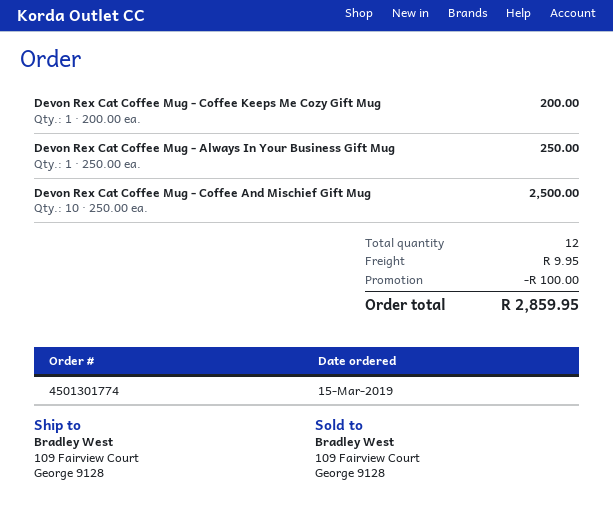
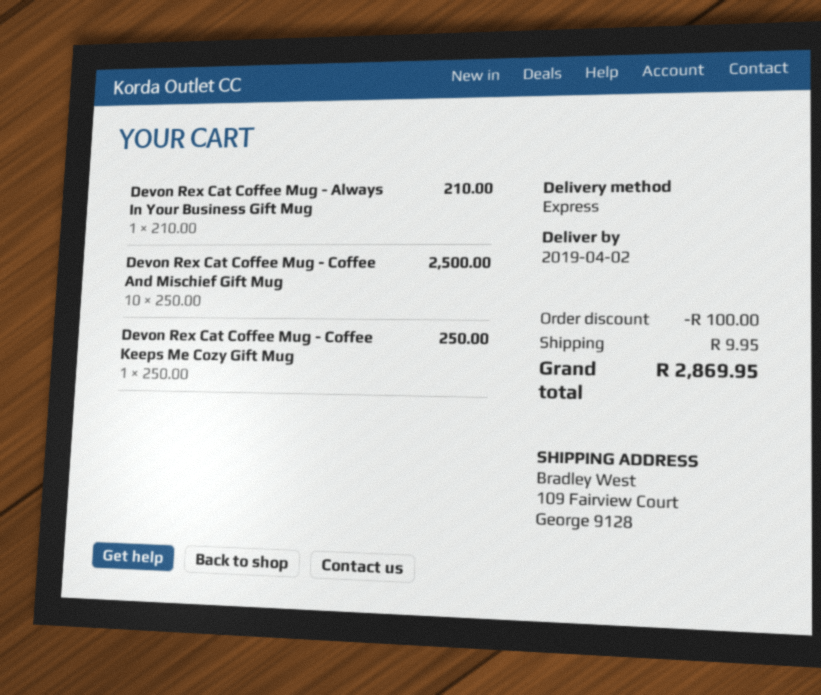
Devon Rex Cat Coffee Mug - Coffee Keeps Me Cozy Gift Mug: 1 x 200.00 = 200.00 -> 1 x 250.00 = 250.00
Devon Rex Cat Coffee Mug - Always In Your Business Gift Mug: 1 x 250.00 = 250.00 -> 1 x 210.00 = 210.00
total: 2859.95 -> 2869.95

